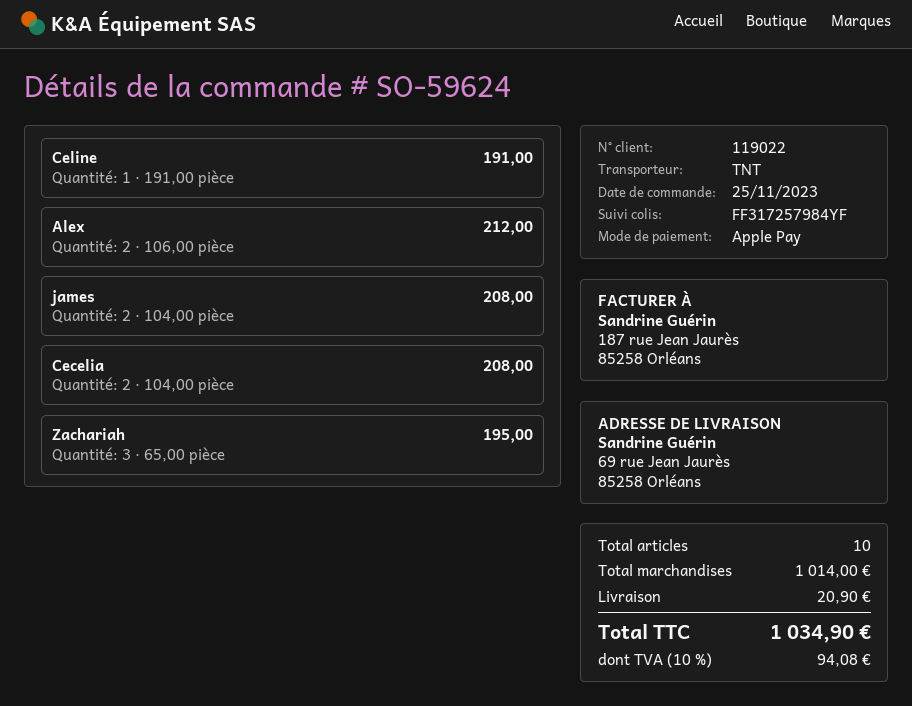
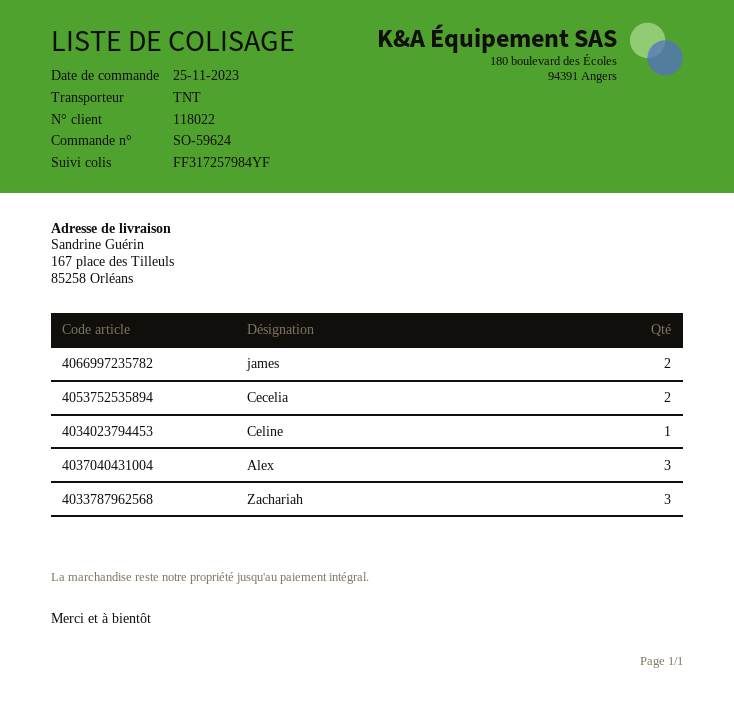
customer number: 119022 -> 118022
ship to: 69 rue Jean Jaurès, 85258 Orléans -> 167 place des Tilleuls, 85258 Orléans
Alex: 2 -> 3

